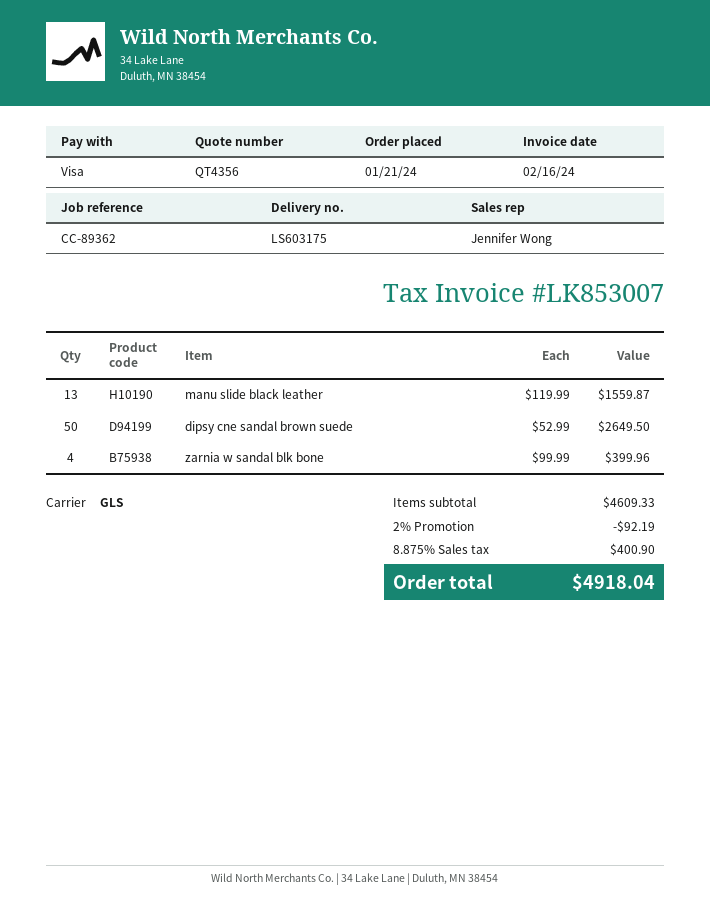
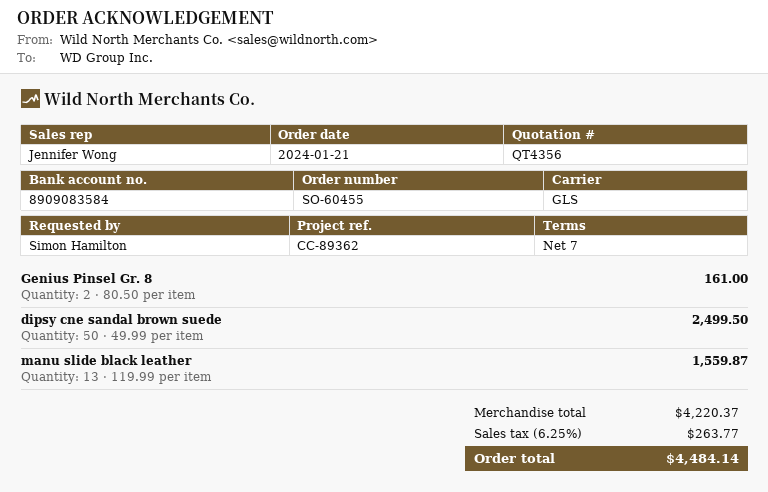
dipsy cne sandal brown suede: 50 x 52.99 = 2649.50 -> 50 x 49.99 = 2499.50
zarnia w sandal blk bone: 4 x 99.99 = 399.96 -> none
Genius Pinsel Gr. 8: none -> 2 x 80.50 = 161.00
subtotal: 4609.33 -> 4220.37
discount: 2% = 92.19 -> none
tax: 8.875% = 400.90 -> 6.25% = 263.77
total: 4918.04 -> 4484.14

